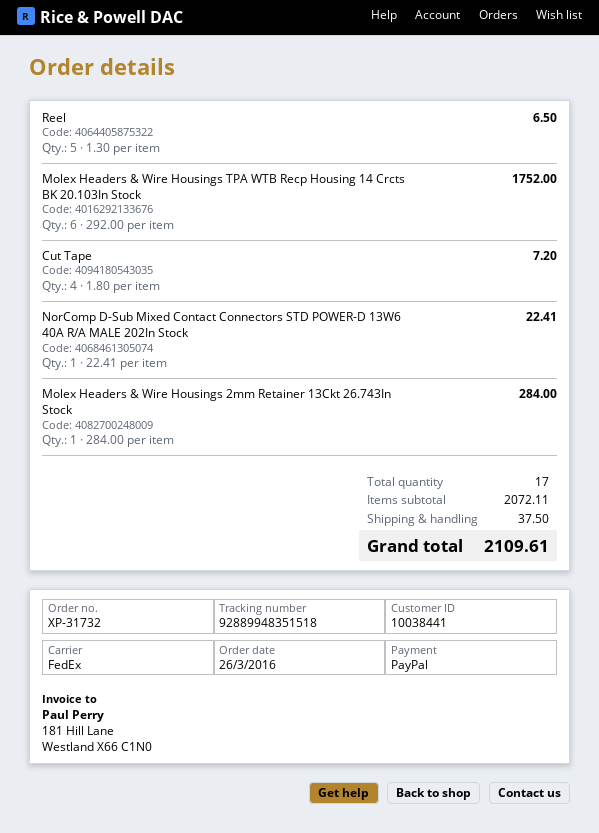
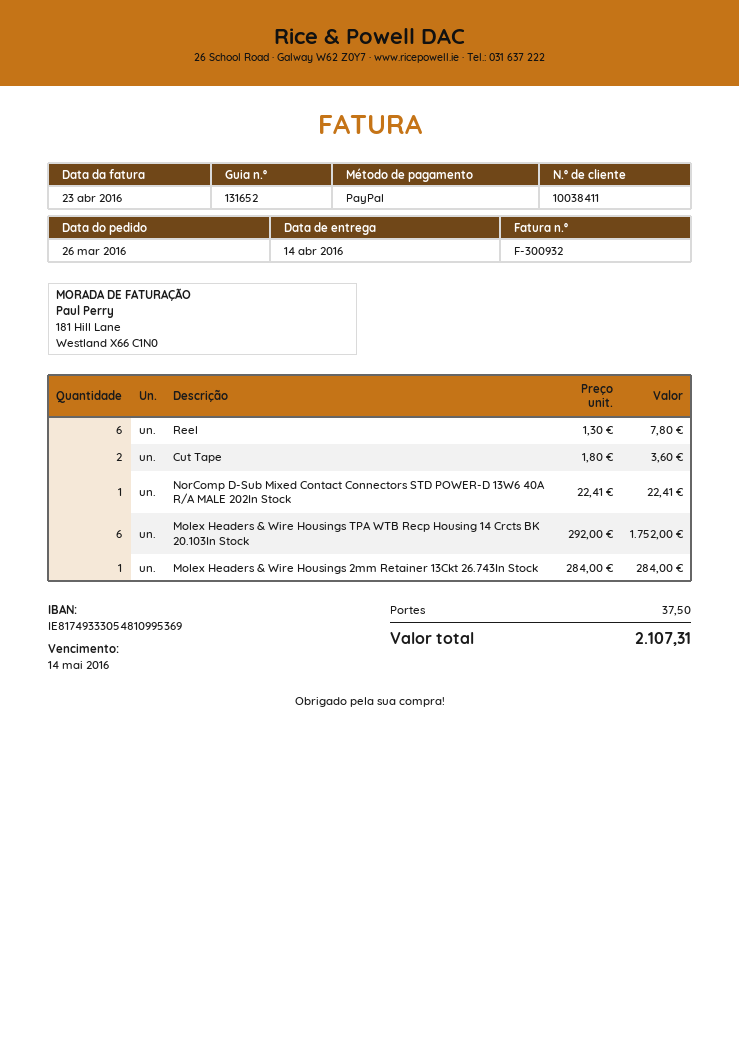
customer number: 10038441 -> 10038411
Reel: 5 x 1.30 = 6.50 -> 6 x 1.30 = 7.80
Cut Tape: 4 x 1.80 = 7.20 -> 2 x 1.80 = 3.60
total: 2109.61 -> 2107.31

